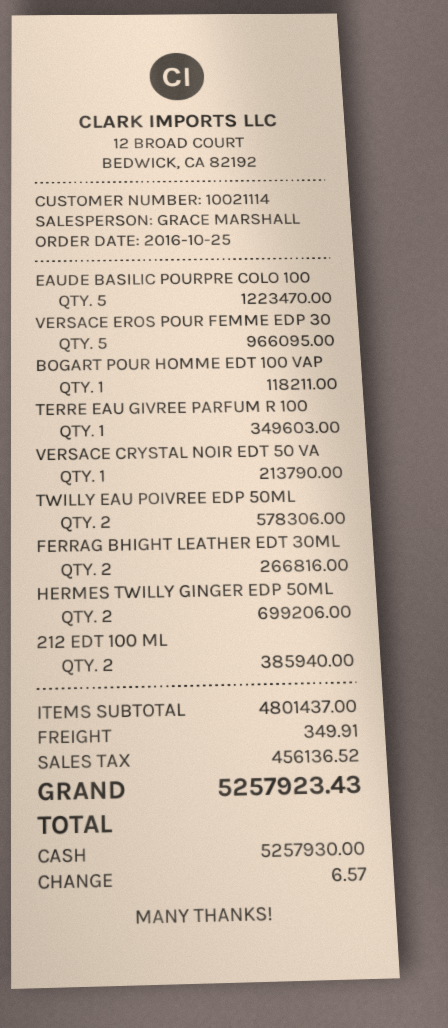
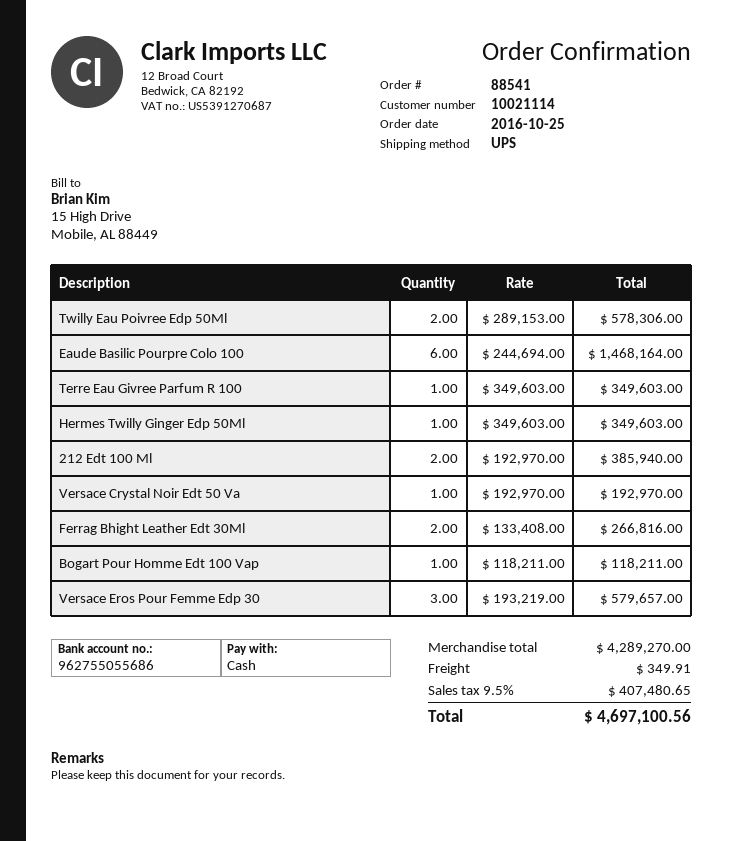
EAUDE BASILIC POURPRE COLO 100: 5 for 1223470.00 -> 6 for 1468164.00
VERSACE EROS POUR FEMME EDP 30: 5 for 966095.00 -> 3 for 579657.00
VERSACE CRYSTAL NOIR EDT 50 VA: 1 for 213790.00 -> 1 for 192970.00
HERMES TWILLY GINGER EDP 50ML: 2 for 699206.00 -> 1 for 349603.00
subtotal: 4801437.00 -> 4289270.00
tax: 456136.52 -> 407480.65
total: 5257923.43 -> 4697100.56

